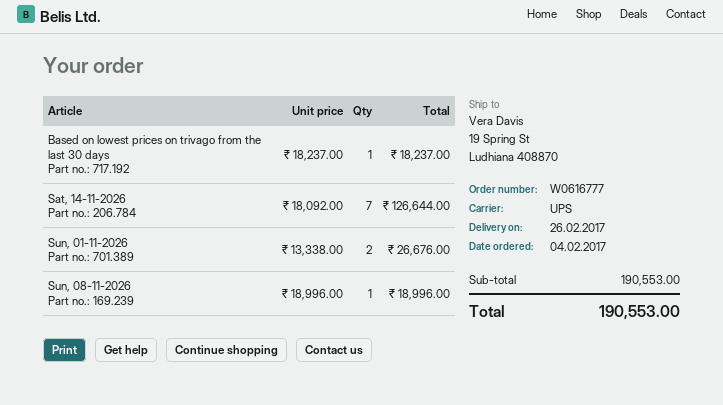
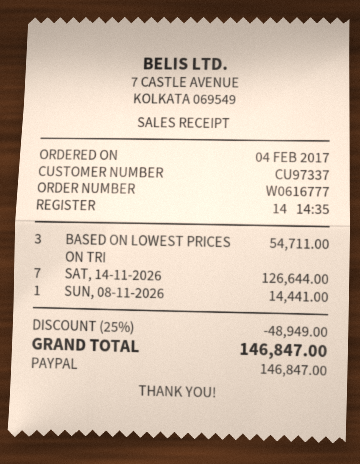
Based on lowest prices on trivago from the last 30 days: 1 for 18237.00 -> 3 for 54711.00
Sun, 01-11-2026: 2 for 26676.00 -> none
Sun, 08-11-2026: 1 for 18996.00 -> 1 for 14441.00
discount: none -> 25% = 48949.00
total: 190553.00 -> 146847.00

